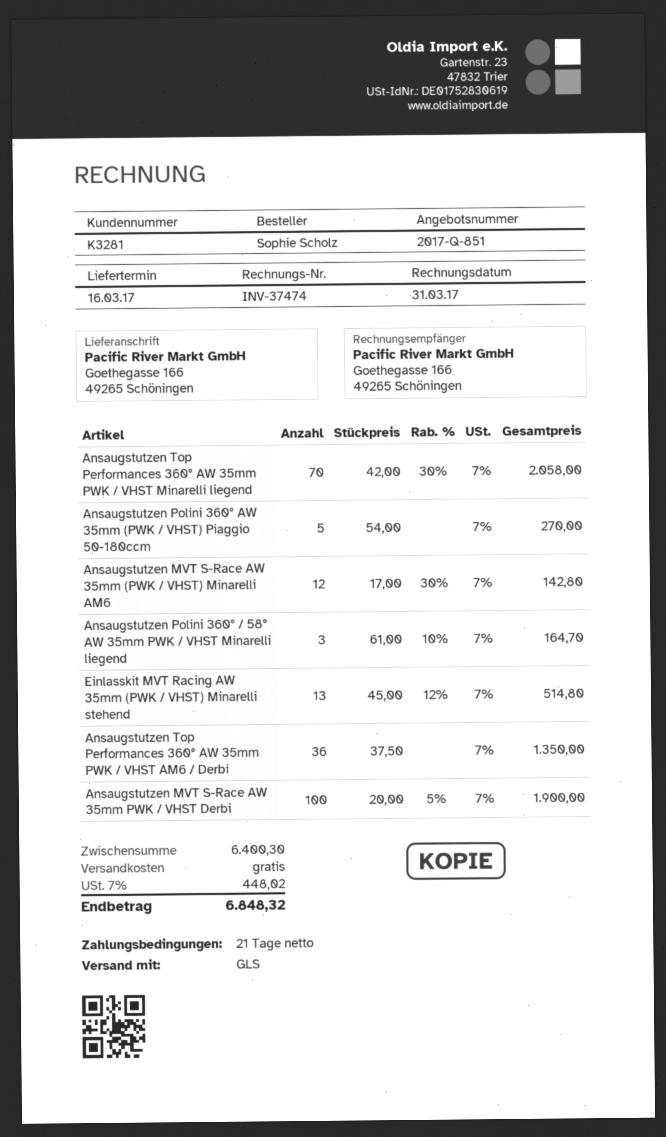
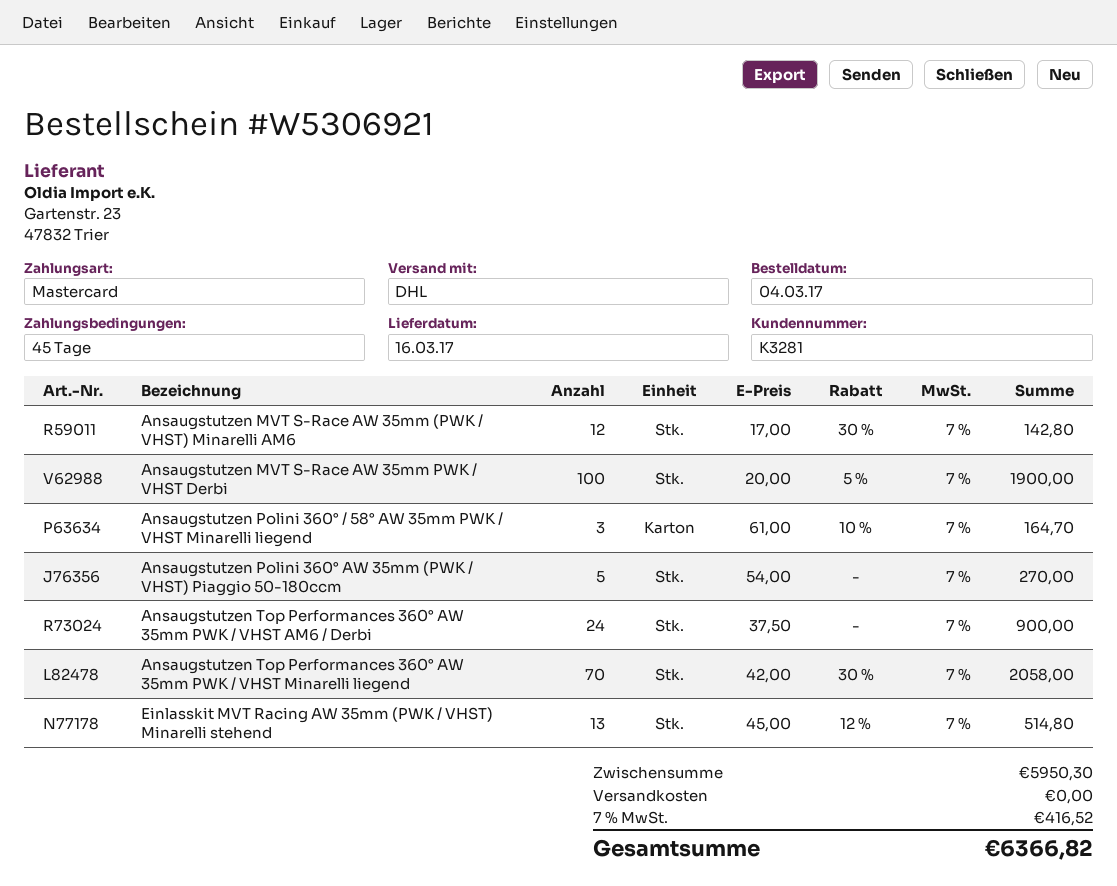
payment terms: 21 days -> 45 days
shipping method: GLS -> DHL
Ansaugstutzen Top Performances 360° AW 35mm PWK / VHST AM6 / Derbi: 36 x 37.50 = 1350.00 -> 24 x 37.50 = 900.00
subtotal: 6400.30 -> 5950.30
tax: 7% = 448.02 -> 7% = 416.52
total: 6848.32 -> 6366.82

